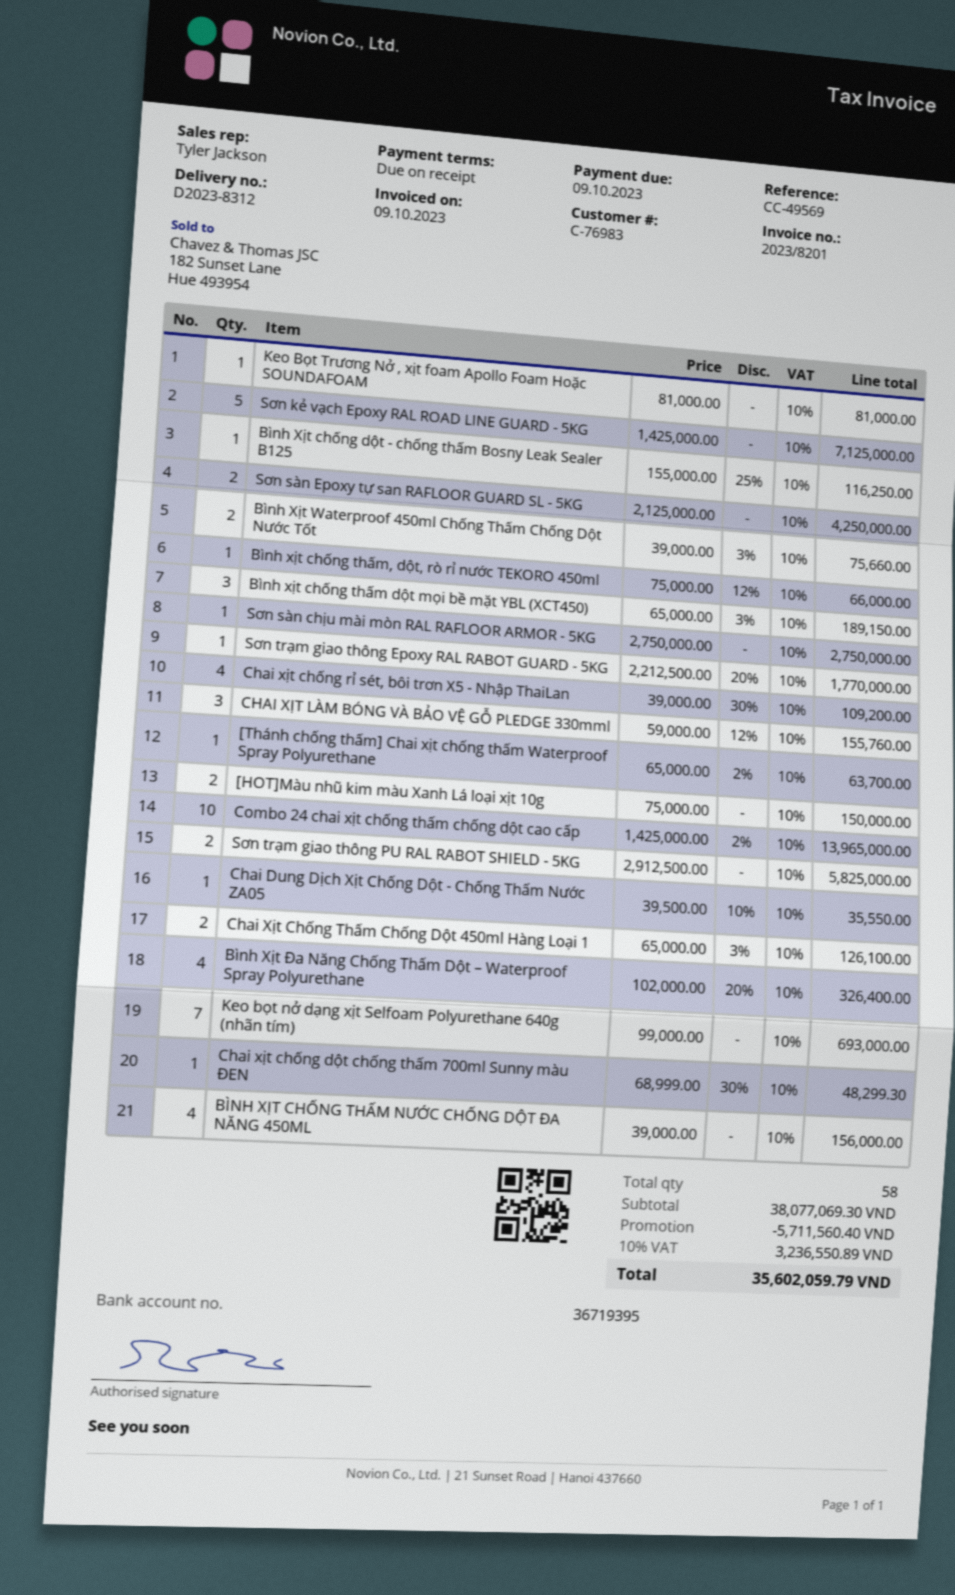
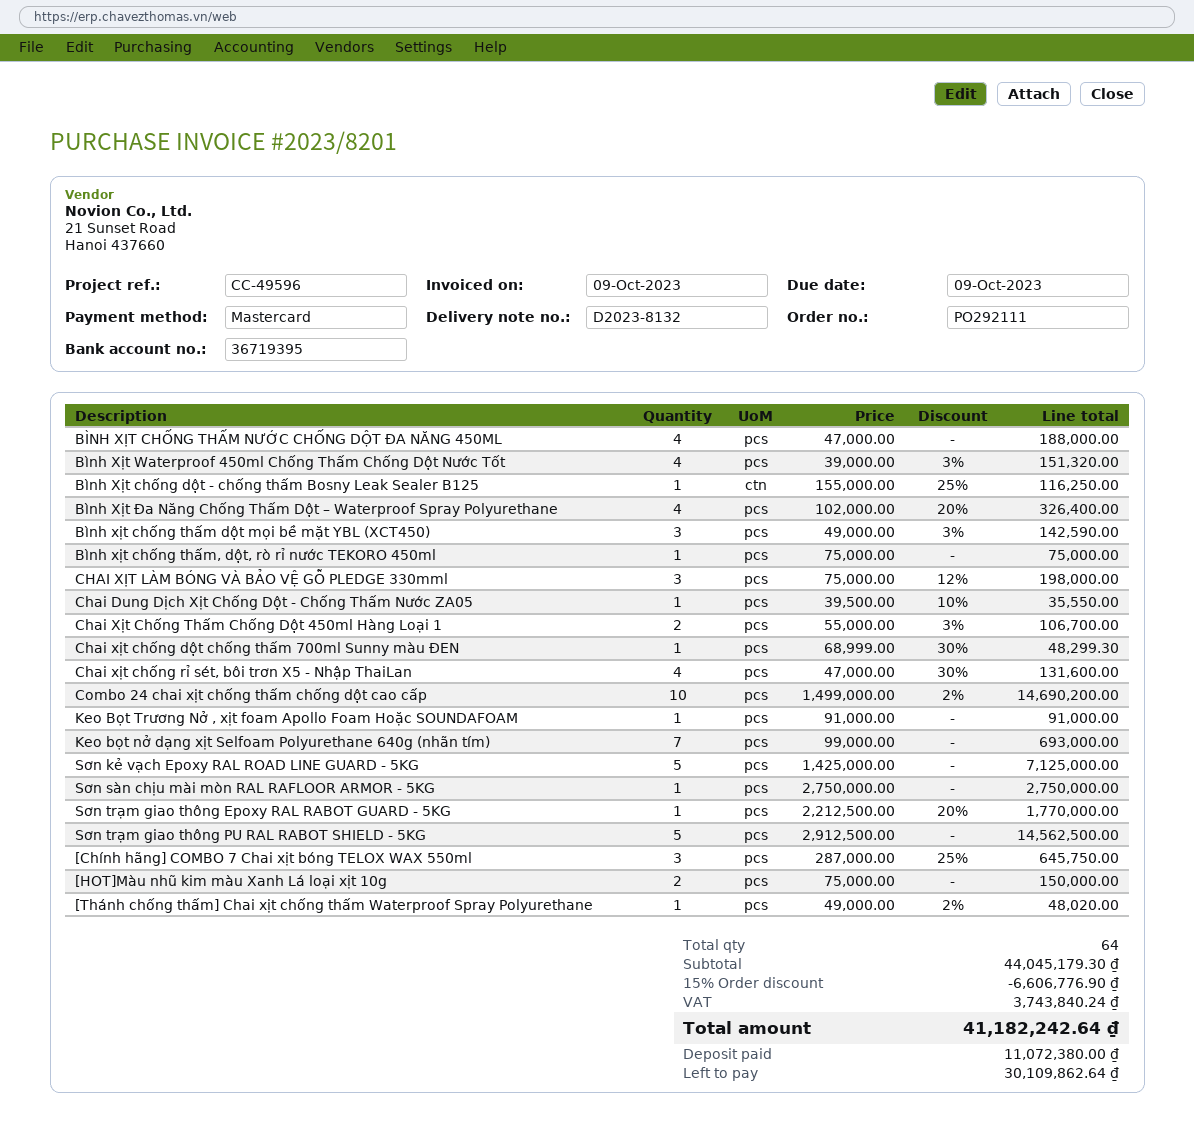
delivery note number: D2023-8312 -> D2023-8132
reference: CC-49569 -> CC-49596
Keo Bọt Trương Nở , xịt foam Apollo Foam Hoặc SOUNDAFOAM: 1 x 81000.00 = 81000.00 -> 1 x 91000.00 = 91000.00
Sơn sàn Epoxy tự san RAFLOOR GUARD SL - 5KG: 2 x 2125000.00 = 4250000.00 -> none
Bình Xịt Waterproof 450ml Chống Thấm Chống Dột Nước Tốt: 2 x 39000.00 - 3% = 75660.00 -> 4 x 39000.00 - 3% = 151320.00
Bình xịt chống thấm, dột, rò rỉ nước TEKORO 450ml: 1 x 75000.00 - 12% = 66000.00 -> 1 x 75000.00 = 75000.00
Bình xịt chống thấm dột mọi bề mặt YBL (XCT450): 3 x 65000.00 - 3% = 189150.00 -> 3 x 49000.00 - 3% = 142590.00
Chai xịt chống rỉ sét, bôi trơn X5 - Nhập ThaiLan: 4 x 39000.00 - 30% = 109200.00 -> 4 x 47000.00 - 30% = 131600.00
CHAI XỊT LÀM BÓNG VÀ BẢO VỆ GỖ PLEDGE 330mml: 3 x 59000.00 - 12% = 155760.00 -> 3 x 75000.00 - 12% = 198000.00
[Thánh chống thấm] Chai xịt chống thấm Waterproof Spray Polyurethane: 1 x 65000.00 - 2% = 63700.00 -> 1 x 49000.00 - 2% = 48020.00
Combo 24 chai xịt chống thấm chống dột cao cấp: 10 x 1425000.00 - 2% = 13965000.00 -> 10 x 1499000.00 - 2% = 14690200.00
Sơn trạm giao thông PU RAL RABOT SHIELD - 5KG: 2 x 2912500.00 = 5825000.00 -> 5 x 2912500.00 = 14562500.00
Chai Xịt Chống Thấm Chống Dột 450ml Hàng Loại 1: 2 x 65000.00 - 3% = 126100.00 -> 2 x 55000.00 - 3% = 106700.00
BÌNH XỊT CHỐNG THẤM NƯỚC CHỐNG DỘT ĐA NĂNG 450ML: 4 x 39000.00 = 156000.00 -> 4 x 47000.00 = 188000.00
[Chính hãng] COMBO 7 Chai xịt bóng TELOX WAX 550ml: none -> 3 x 287000.00 - 25% = 645750.00
total quantity: 58 -> 64
subtotal: 38077069.30 -> 44045179.30
discount: 5711560.40 -> 6606776.90
tax: 3236550.89 -> 3743840.24
total: 35602059.79 -> 41182242.64

